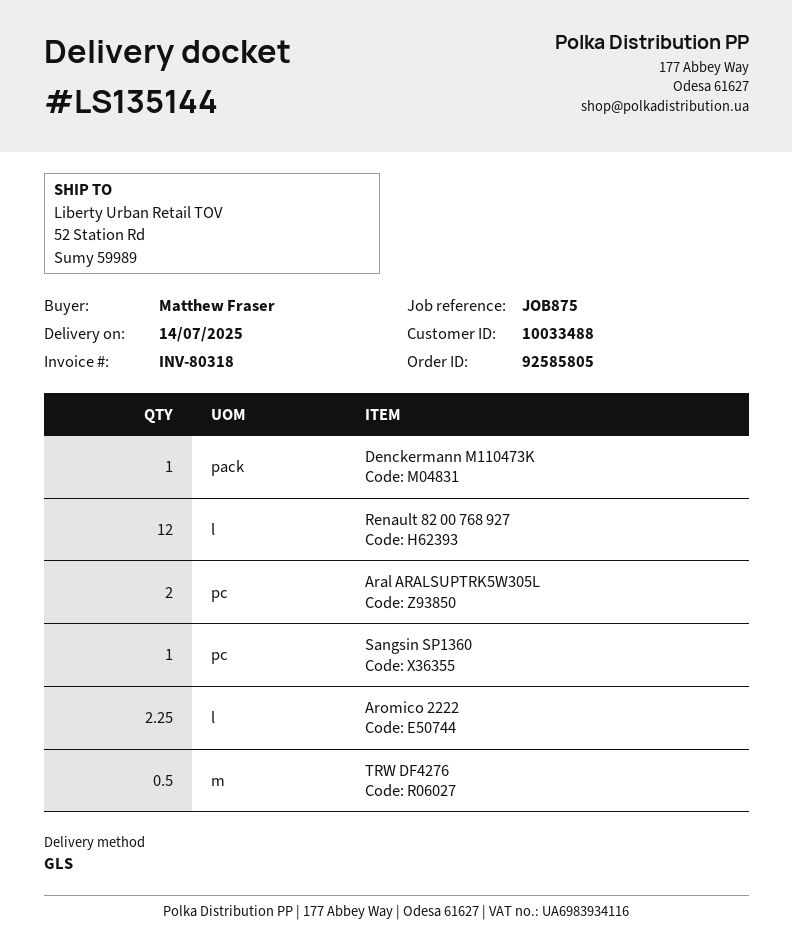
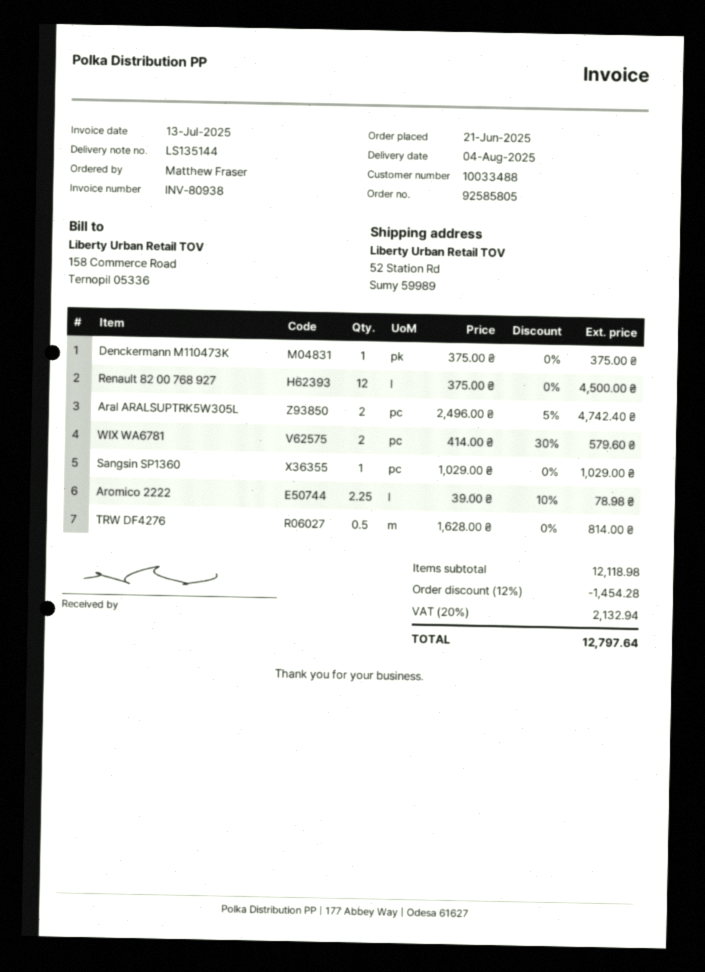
delivery date: 2025-07-14 -> 2025-08-04
invoice number: INV-80318 -> INV-80938
WIX WA6781: none -> 2

